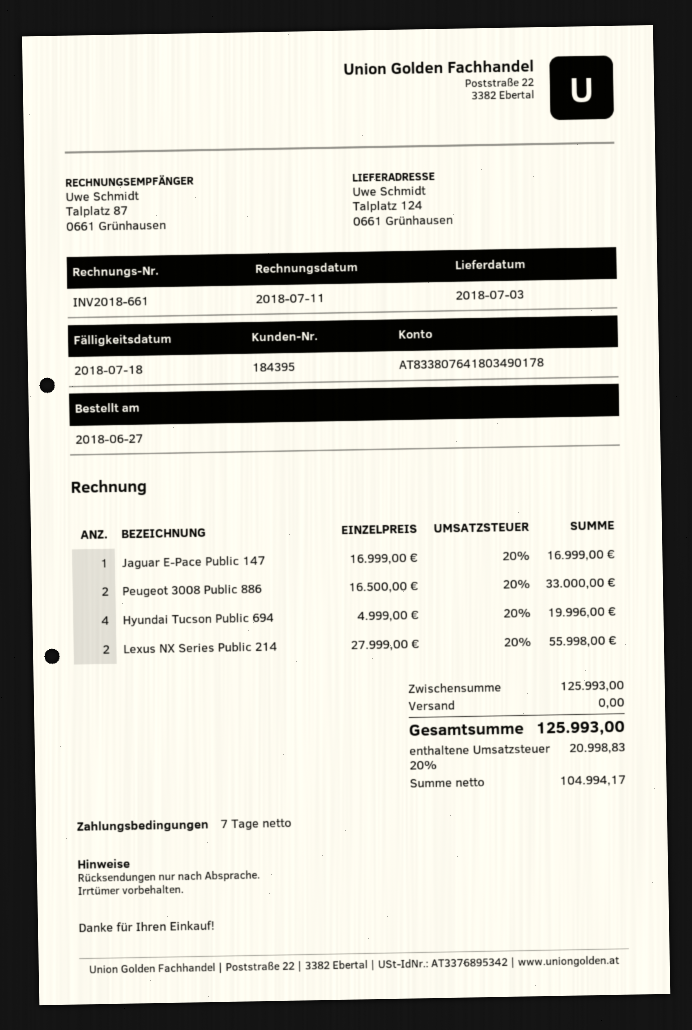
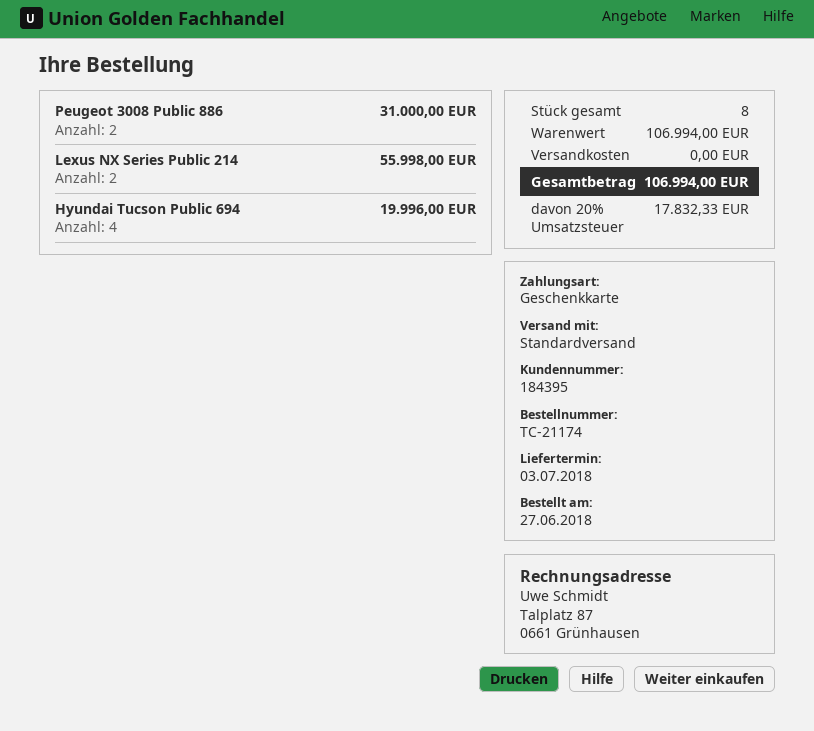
Jaguar E-Pace Public 147: 1 for 16999.00 -> none
Peugeot 3008 Public 886: 2 for 33000.00 -> 2 for 31000.00
subtotal: 125993.00 -> 106994.00
tax: 20% = 20998.83 -> 20% = 17832.33
total: 125993.00 -> 106994.00

